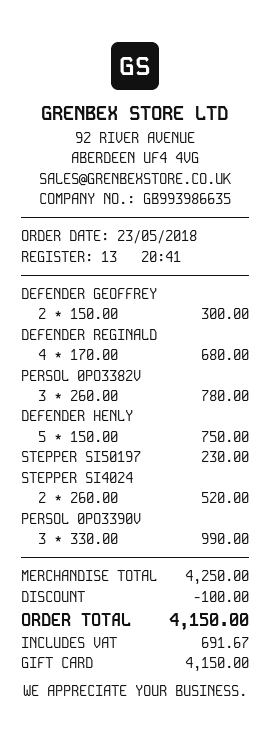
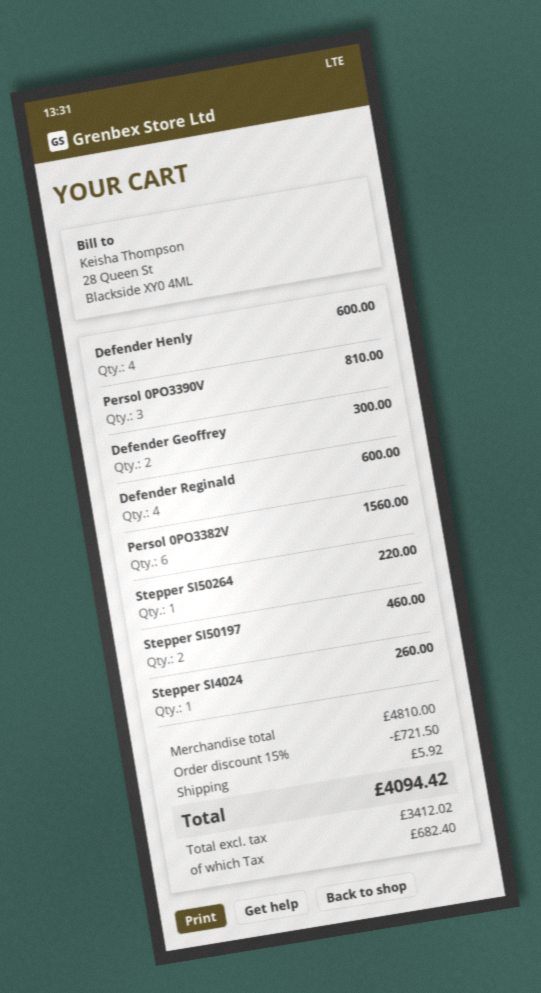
DEFENDER REGINALD: 4 for 680.00 -> 4 for 600.00
PERSOL 0PO3382V: 3 for 780.00 -> 6 for 1560.00
DEFENDER HENLY: 5 for 750.00 -> 4 for 600.00
STEPPER SI50197: 1 for 230.00 -> 2 for 460.00
STEPPER SI4024: 2 for 520.00 -> 1 for 260.00
PERSOL 0PO3390V: 3 for 990.00 -> 3 for 810.00
Stepper SI50264: none -> 1 for 220.00
subtotal: 4250.00 -> 4810.00
discount: 100.00 -> 721.50
shipping: none -> 5.92
tax: 691.67 -> 682.40
total: 4150.00 -> 4094.42

